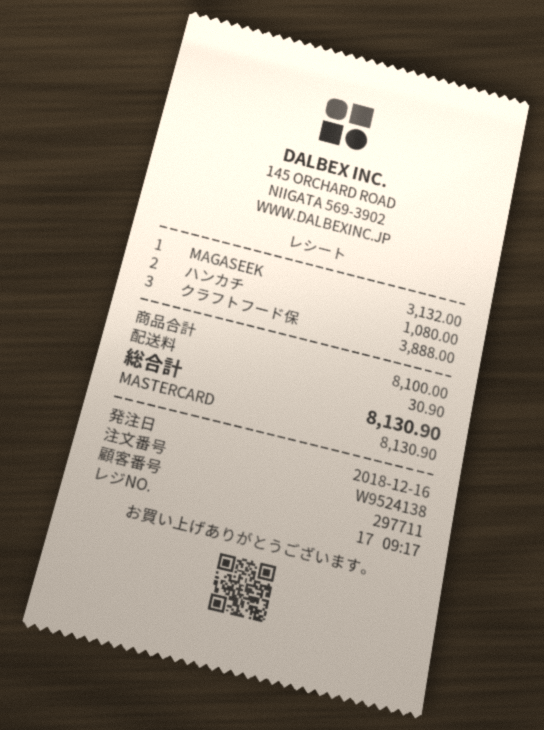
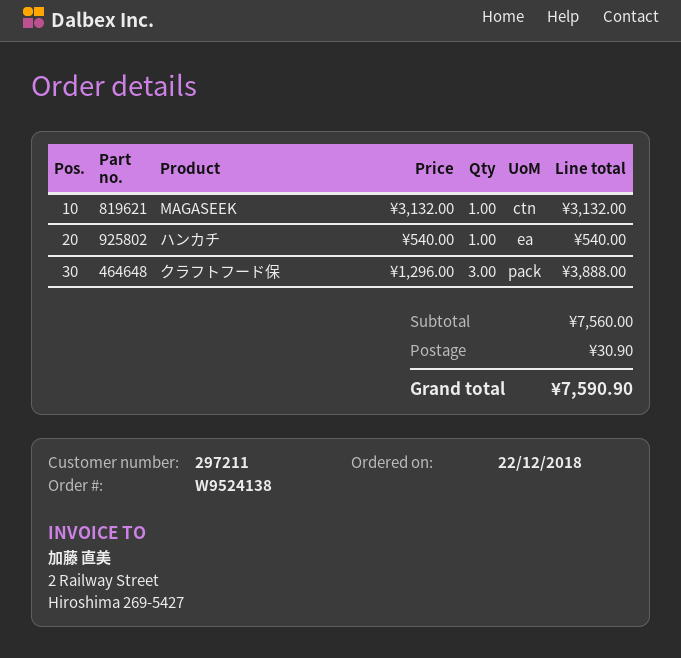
order date: 2018-12-16 -> 2018-12-22
customer number: 297711 -> 297211
ハンカチ: 2 for 1080.00 -> 1 for 540.00
subtotal: 8100.00 -> 7560.00
total: 8130.90 -> 7590.90

